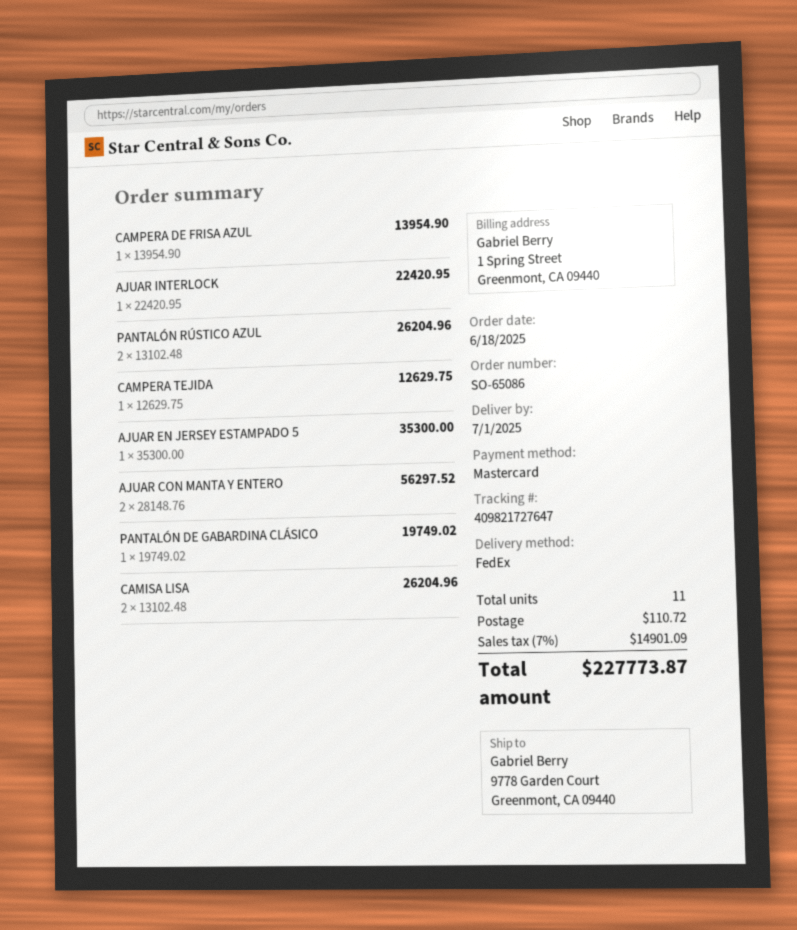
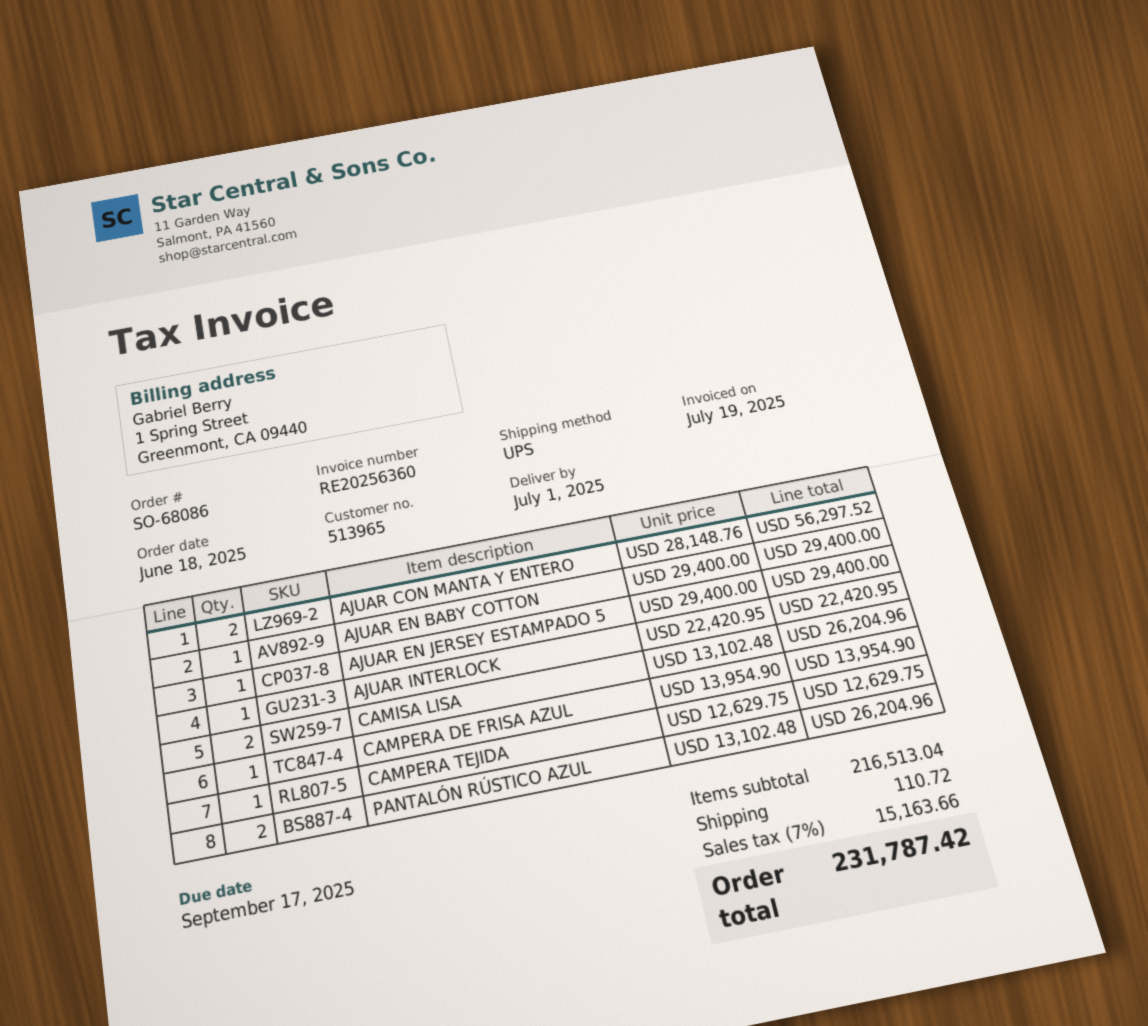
order number: SO-65086 -> SO-68086
shipping method: FedEx -> UPS
AJUAR EN JERSEY ESTAMPADO 5: 1 x 35300.00 = 35300.00 -> 1 x 29400.00 = 29400.00
PANTALÓN DE GABARDINA CLÁSICO: 1 x 19749.02 = 19749.02 -> none
AJUAR EN BABY COTTON: none -> 1 x 29400.00 = 29400.00
tax: 7% = 14901.09 -> 7% = 15163.66
total: 227773.87 -> 231787.42

